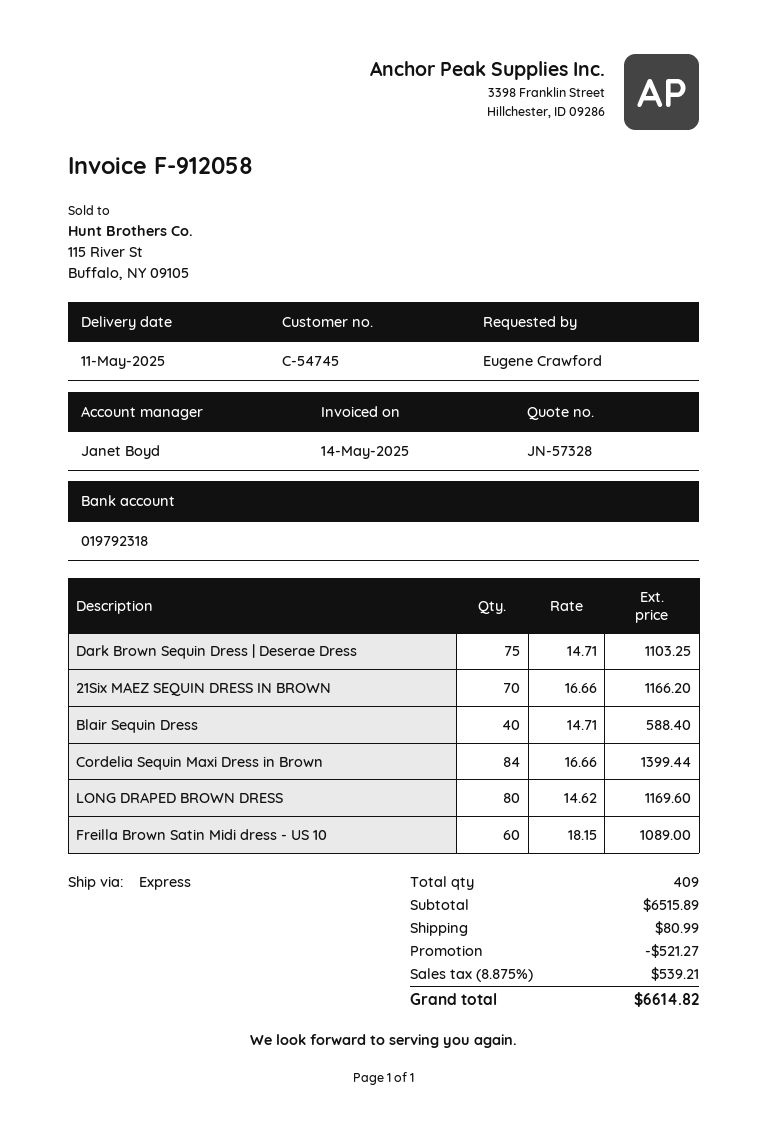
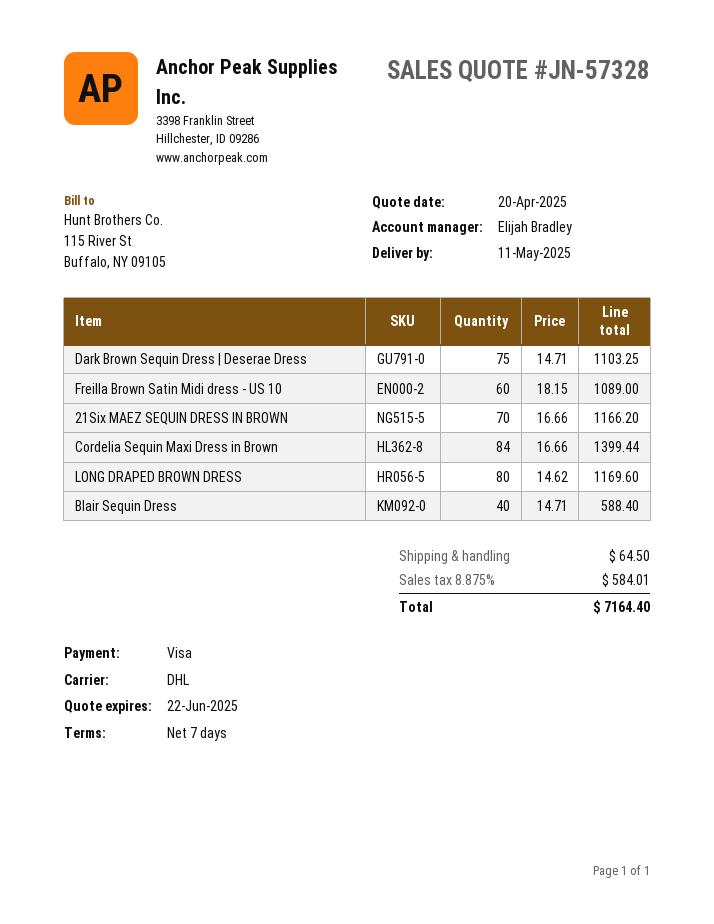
sales rep: Janet Boyd -> Elijah Bradley
shipping method: express -> DHL
discount: 521.27 -> none
shipping: 80.99 -> 64.50
tax: 8.875% = 539.21 -> 8.875% = 584.01
total: 6614.82 -> 7164.40

